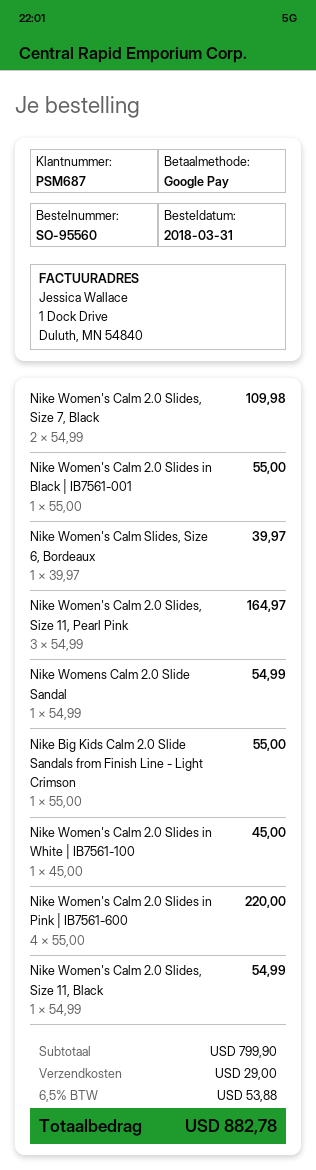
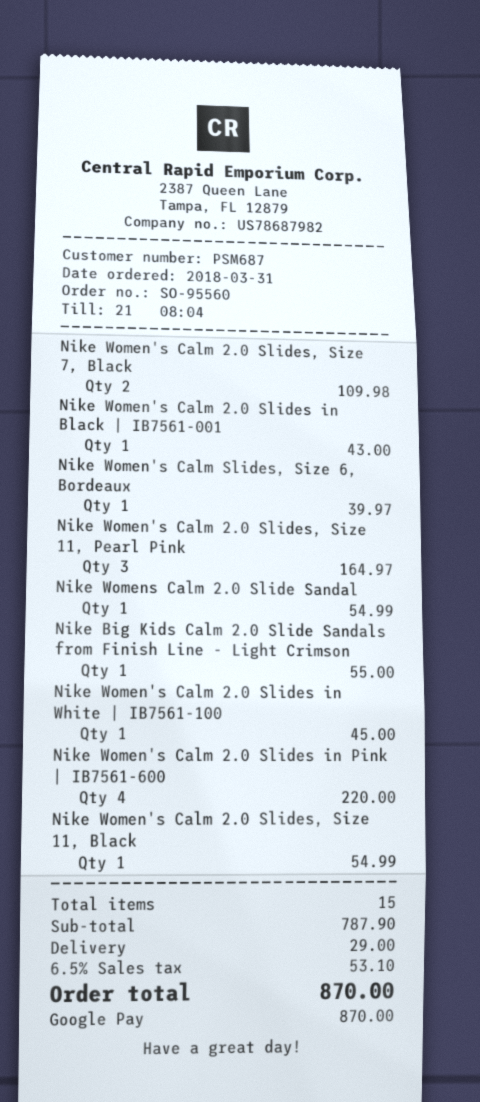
Nike Women's Calm 2.0 Slides in Black | IB7561-001: 1 for 55.00 -> 1 for 43.00
subtotal: 799.90 -> 787.90
tax: 6.5% = 53.88 -> 6.5% = 53.10
total: 882.78 -> 870.00

